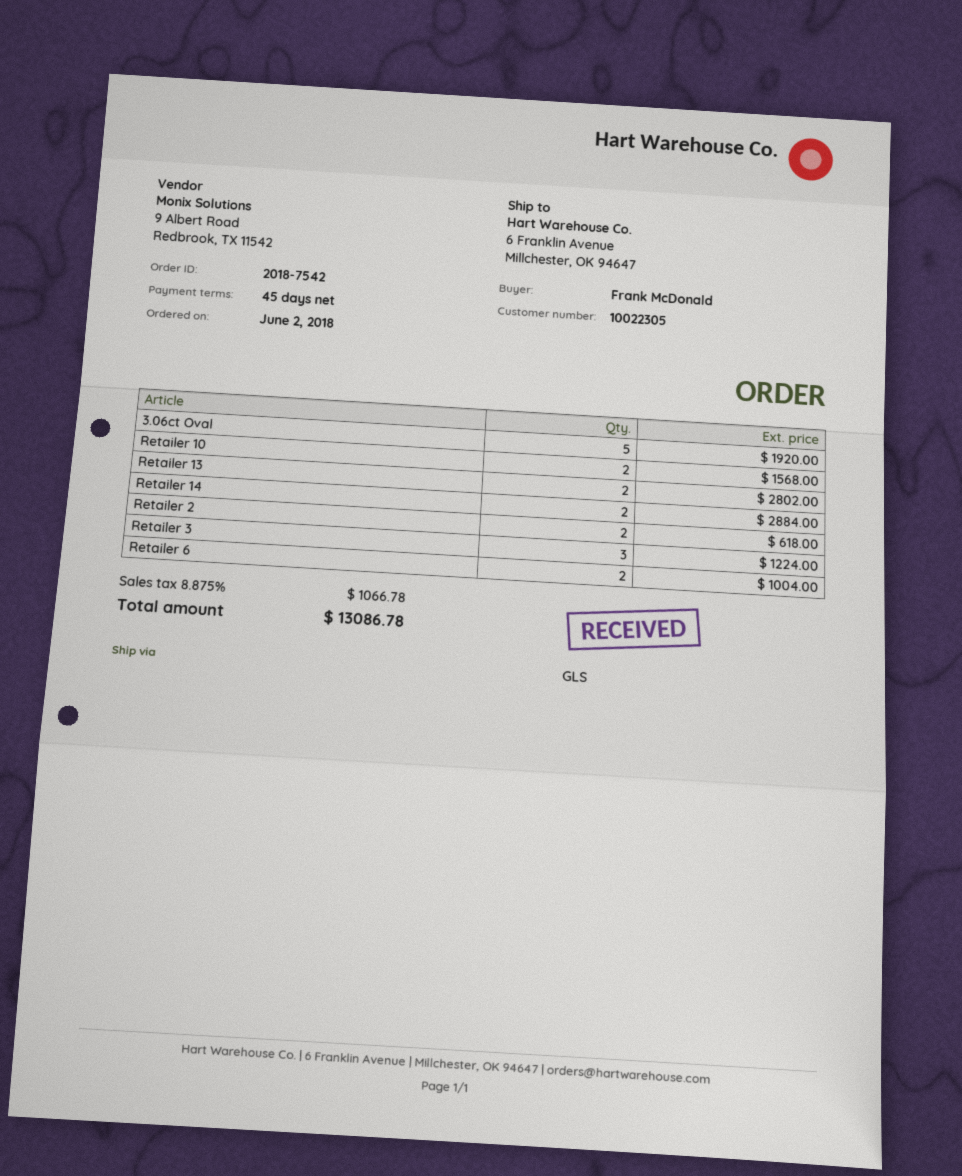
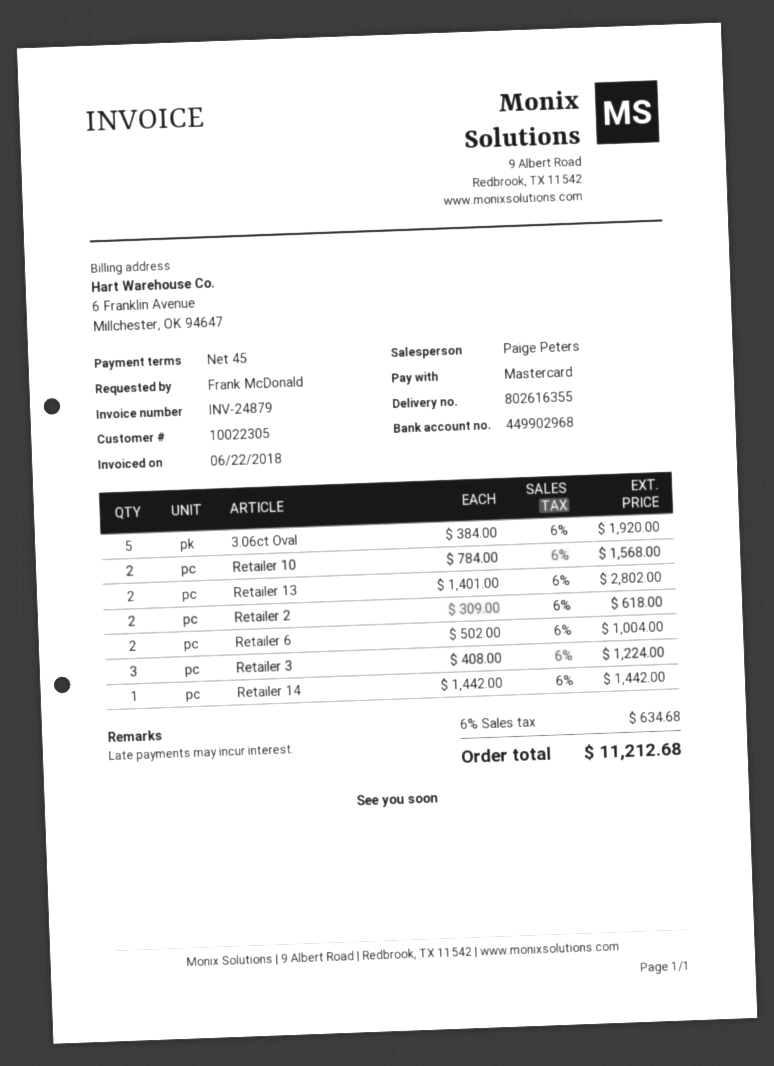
Retailer 14: 2 for 2884.00 -> 1 for 1442.00
tax: 8.875% = 1066.78 -> 6% = 634.68
total: 13086.78 -> 11212.68

